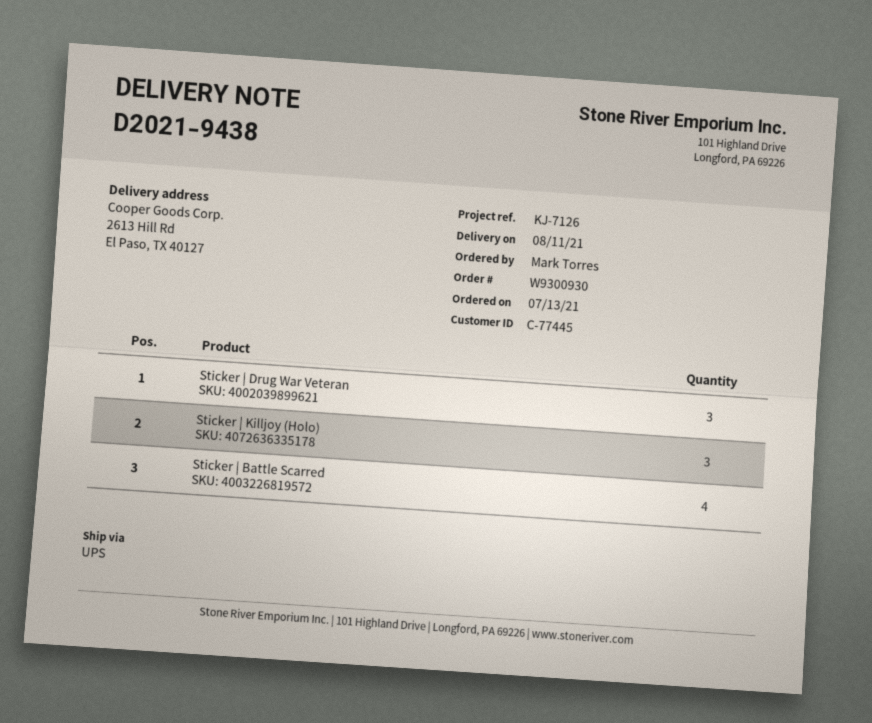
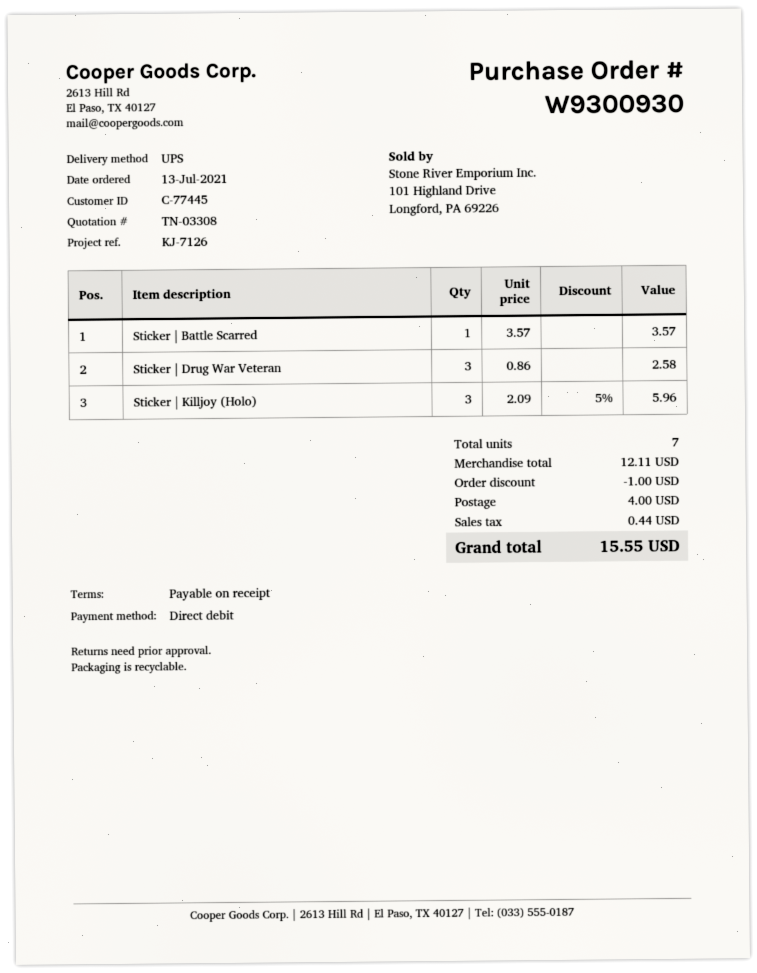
Sticker | Battle Scarred: 4 -> 1

